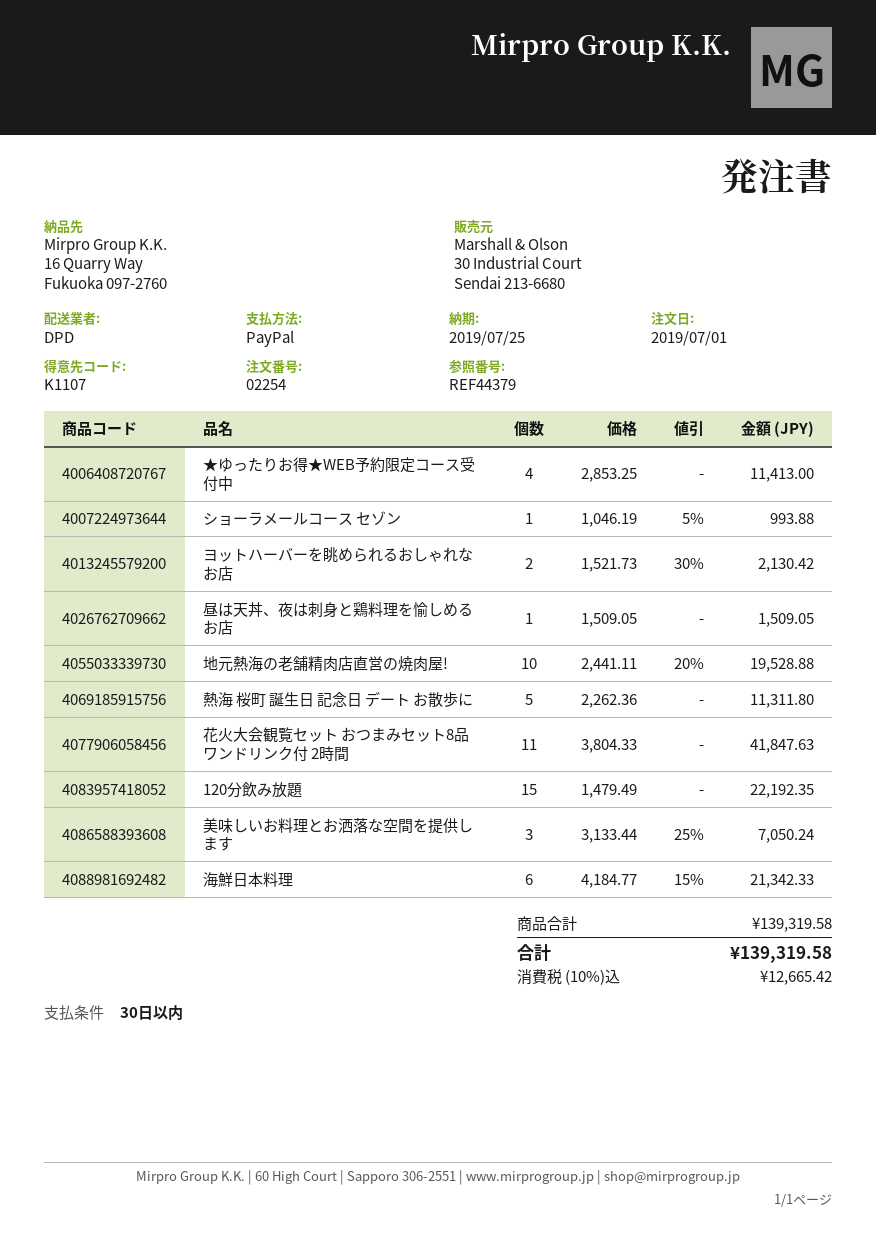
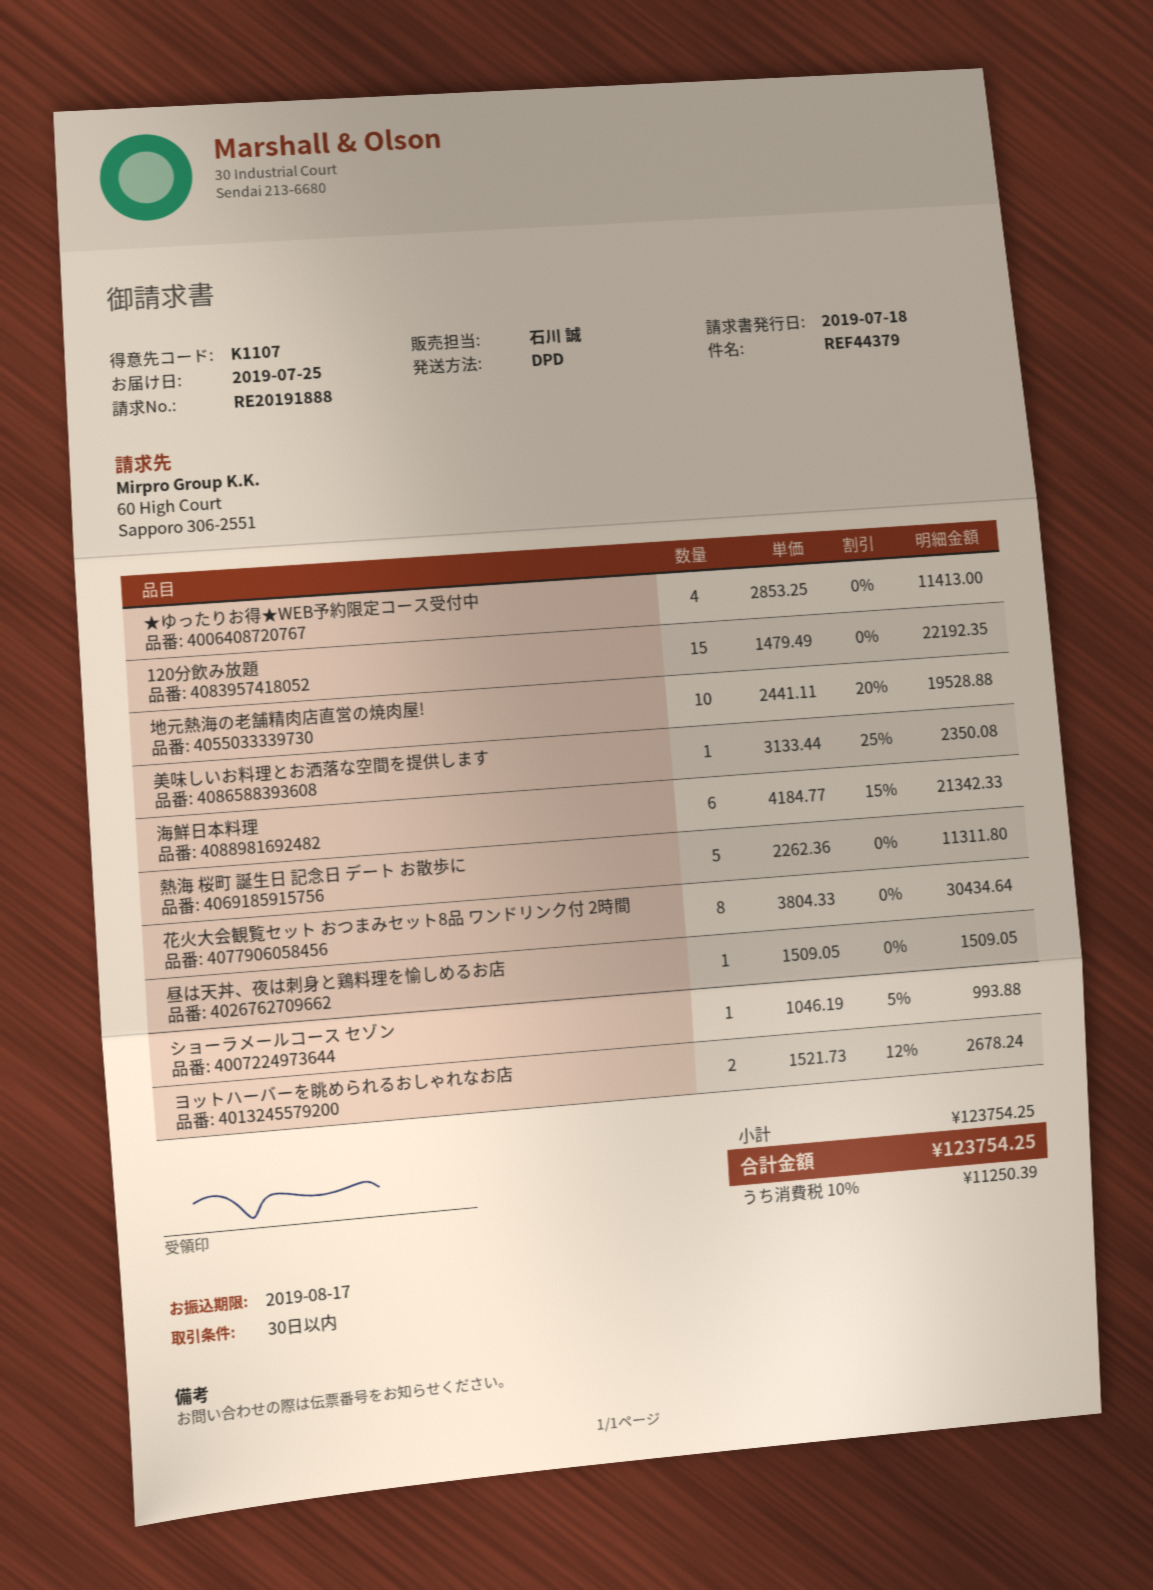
ヨットハーバーを眺められるおしゃれなお店: 2 x 1521.73 - 30% = 2130.42 -> 2 x 1521.73 - 12% = 2678.24
花火大会観覧セット おつまみセット8品 ワンドリンク付 2時間: 11 x 3804.33 = 41847.63 -> 8 x 3804.33 = 30434.64
美味しいお料理とお洒落な空間を提供します: 3 x 3133.44 - 25% = 7050.24 -> 1 x 3133.44 - 25% = 2350.08
subtotal: 139319.58 -> 123754.25
tax: 10% = 12665.42 -> 10% = 11250.39
total: 139319.58 -> 123754.25

